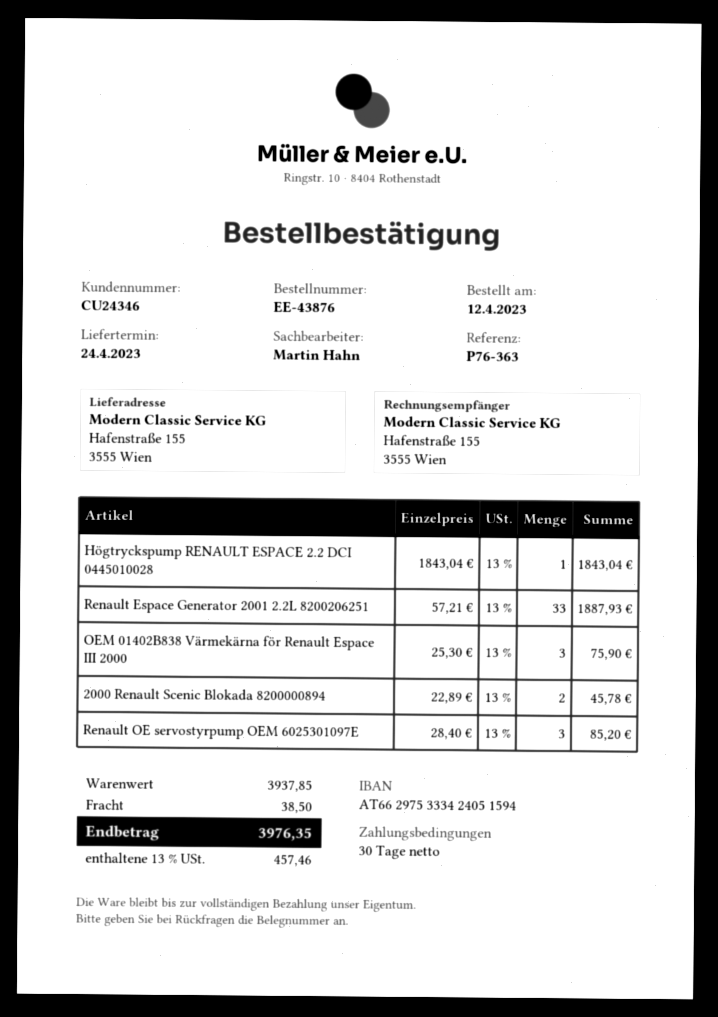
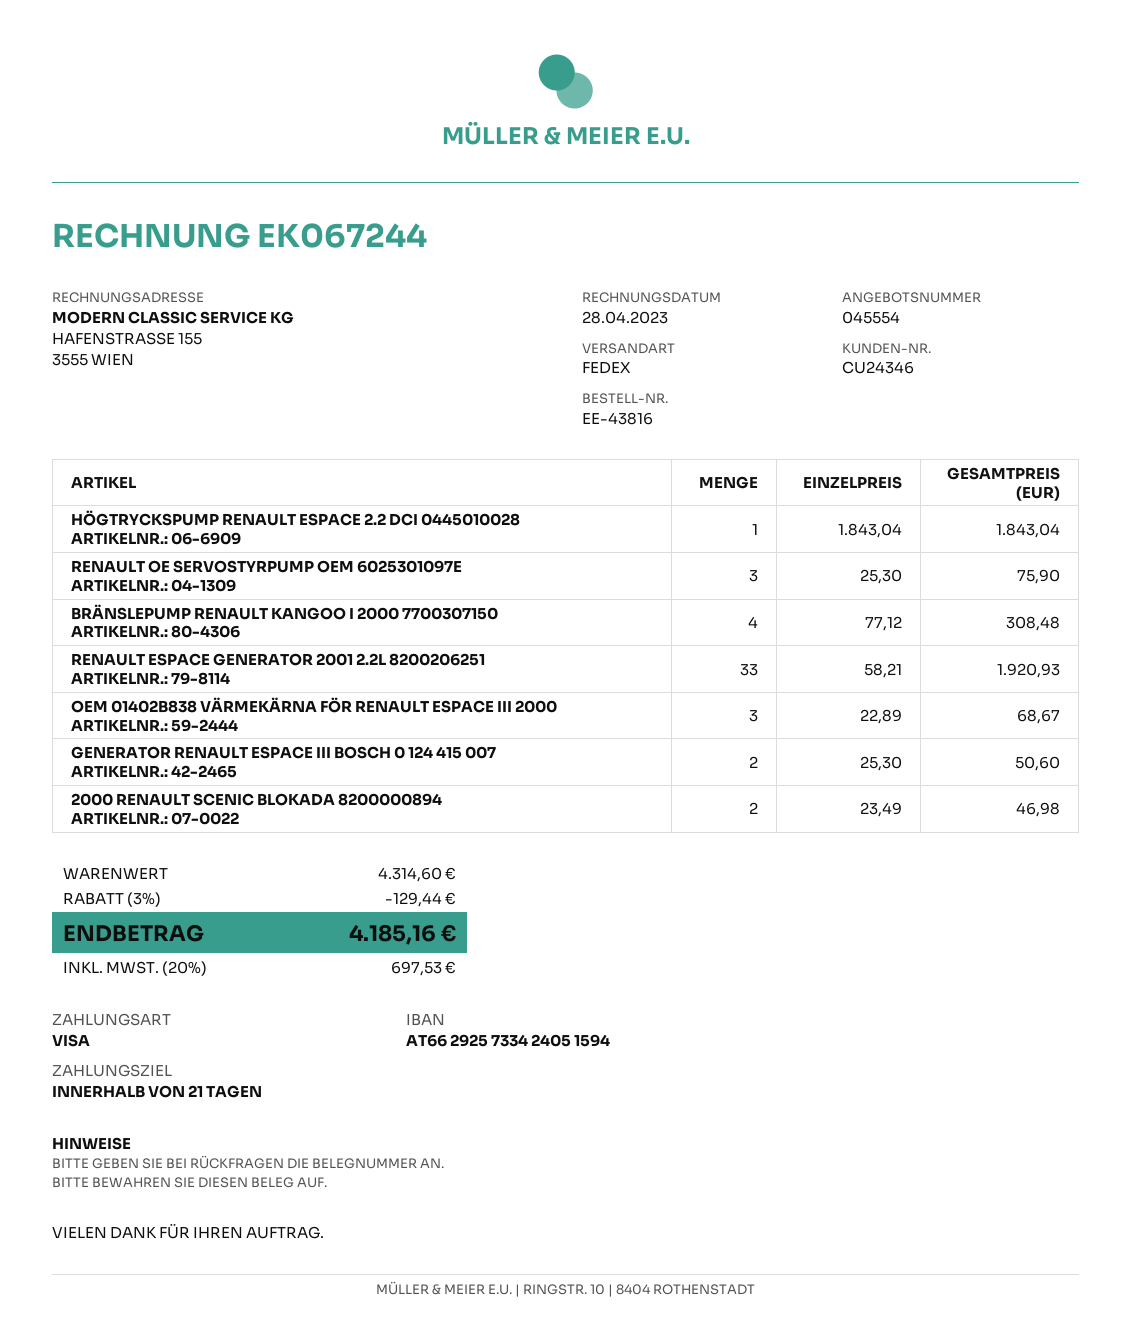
order number: EE-43876 -> EE-43816
payment terms: 30 days -> 21 days
bank account: AT662975333424051594 -> AT662925733424051594
Renault Espace Generator 2001 2.2L 8200206251: 33 x 57.21 = 1887.93 -> 33 x 58.21 = 1920.93
OEM 01402B838 Värmekärna för Renault Espace III 2000: 3 x 25.30 = 75.90 -> 3 x 22.89 = 68.67
2000 Renault Scenic Blokada 8200000894: 2 x 22.89 = 45.78 -> 2 x 23.49 = 46.98
Renault OE servostyrpump OEM 6025301097E: 3 x 28.40 = 85.20 -> 3 x 25.30 = 75.90
BRÄNSLEPUMP RENAULT KANGOO I 2000 7700307150: none -> 4 x 77.12 = 308.48
GENERATOR RENAULT ESPACE III BOSCH 0 124 415 007: none -> 2 x 25.30 = 50.60
subtotal: 3937.85 -> 4314.60
discount: none -> 3% = 129.44
shipping: 38.50 -> none
tax: 13% = 457.46 -> 20% = 697.53
total: 3976.35 -> 4185.16

